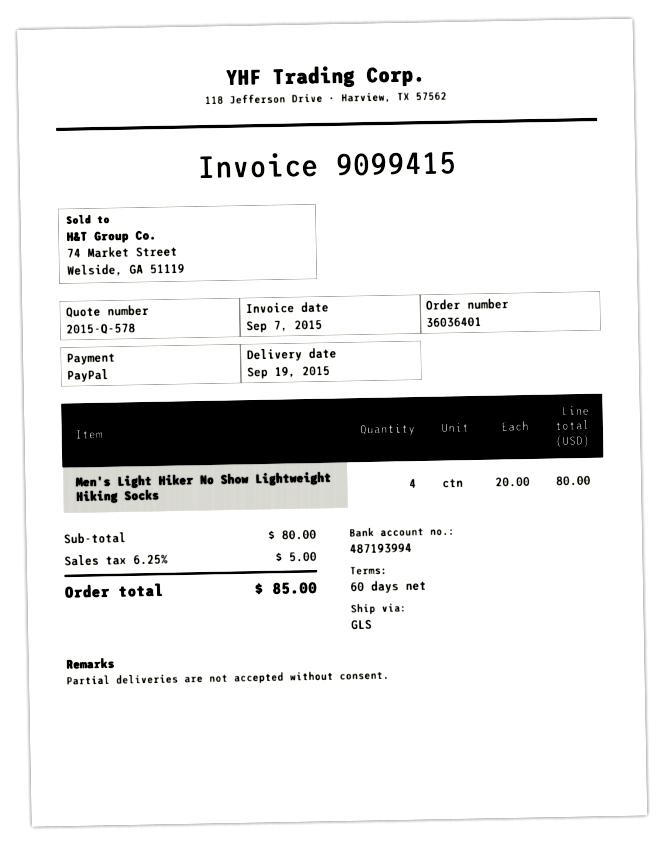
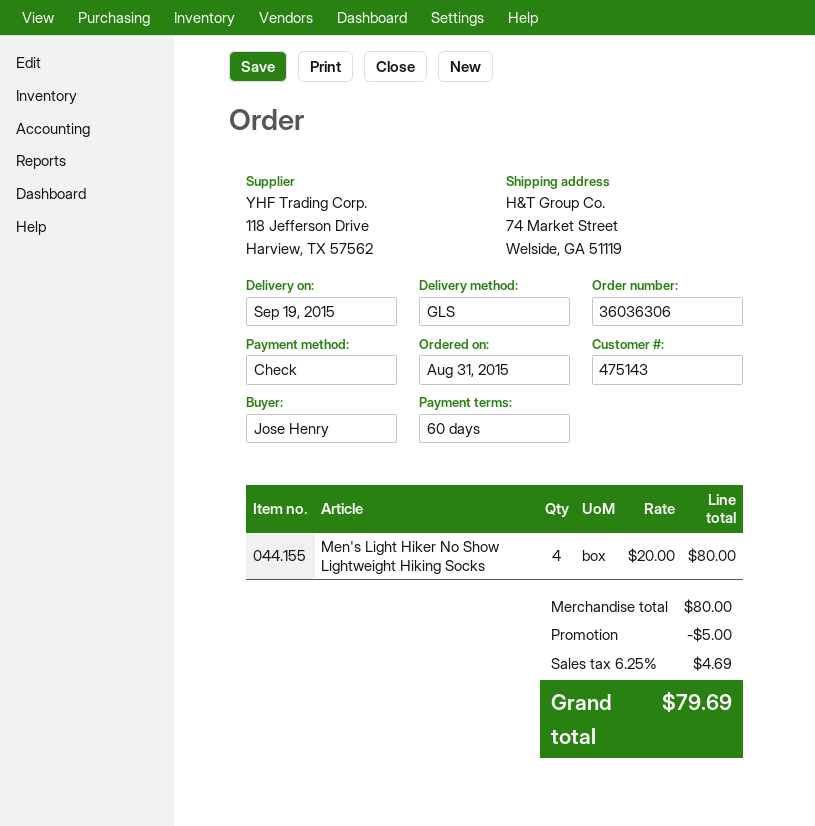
order number: 36036401 -> 36036306
payment method: PayPal -> cheque
discount: none -> 5.00
tax: 6.25% = 5.00 -> 6.25% = 4.69
total: 85.00 -> 79.69

